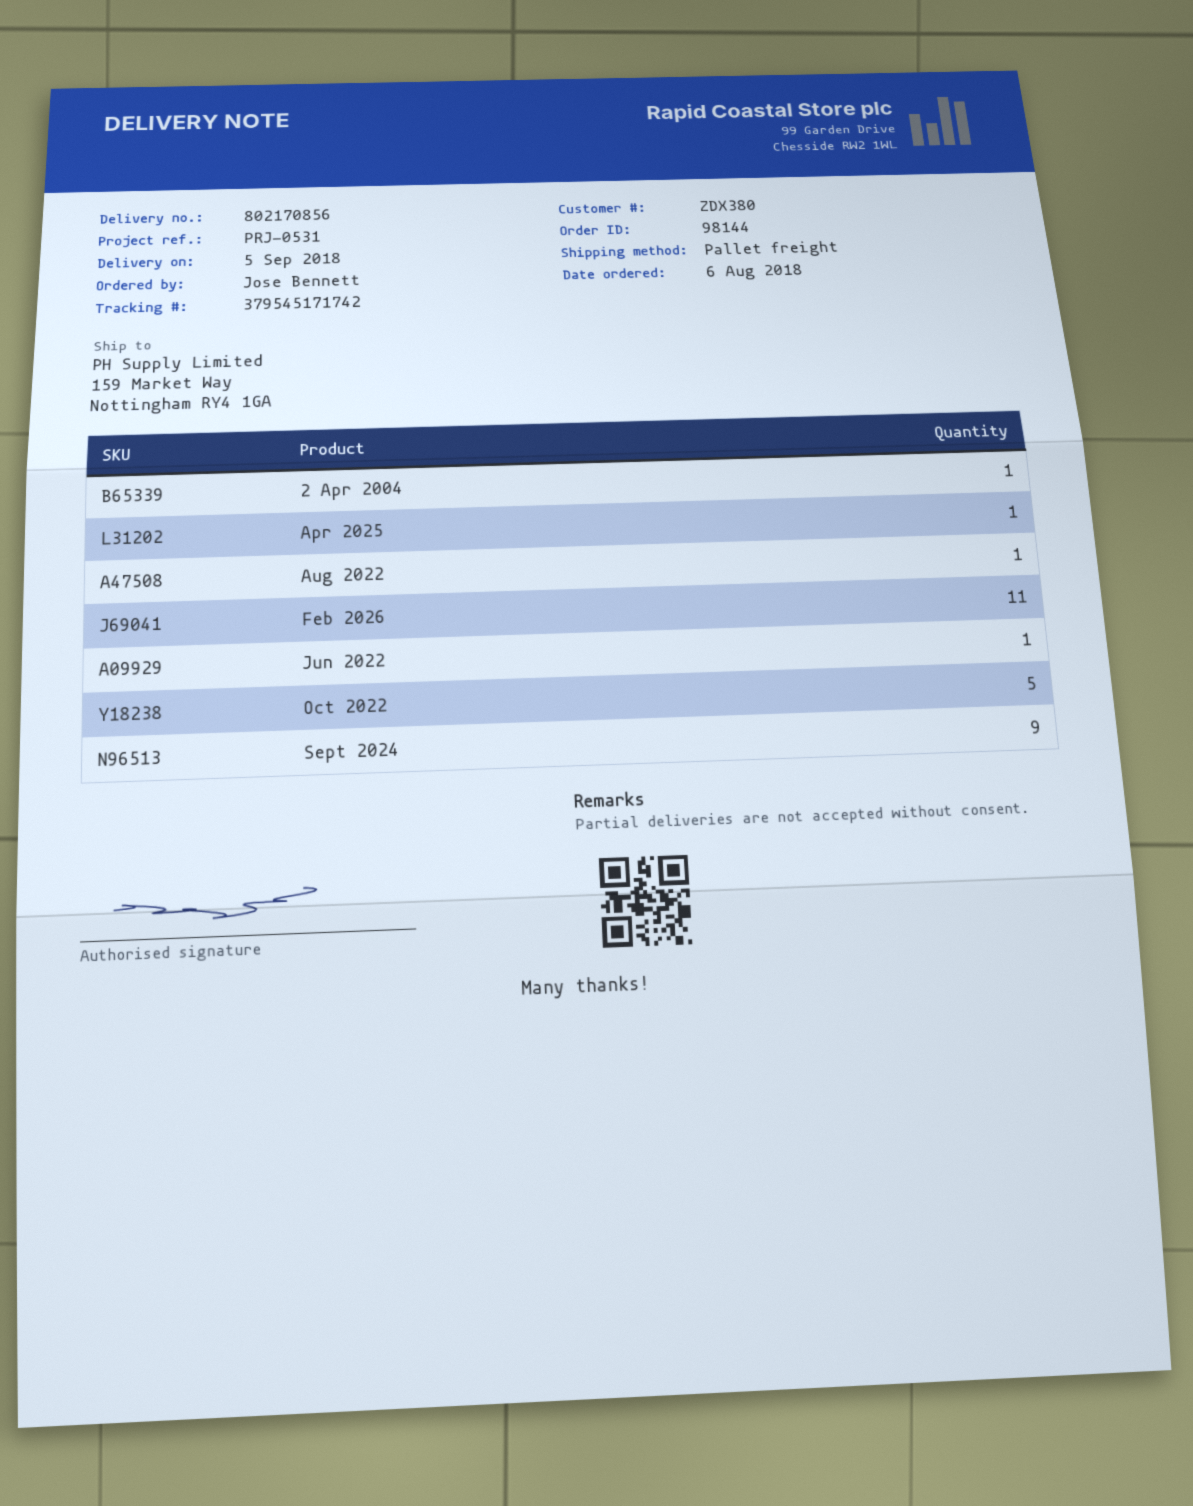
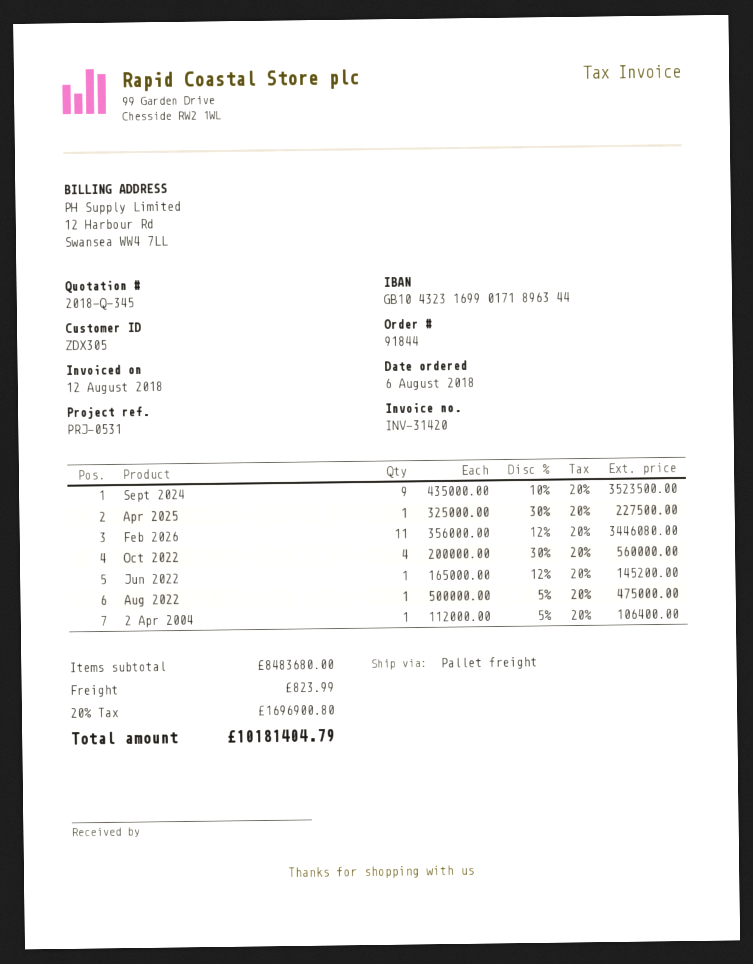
order number: 98144 -> 91844
customer number: ZDX380 -> ZDX305
Oct 2022: 5 -> 4

